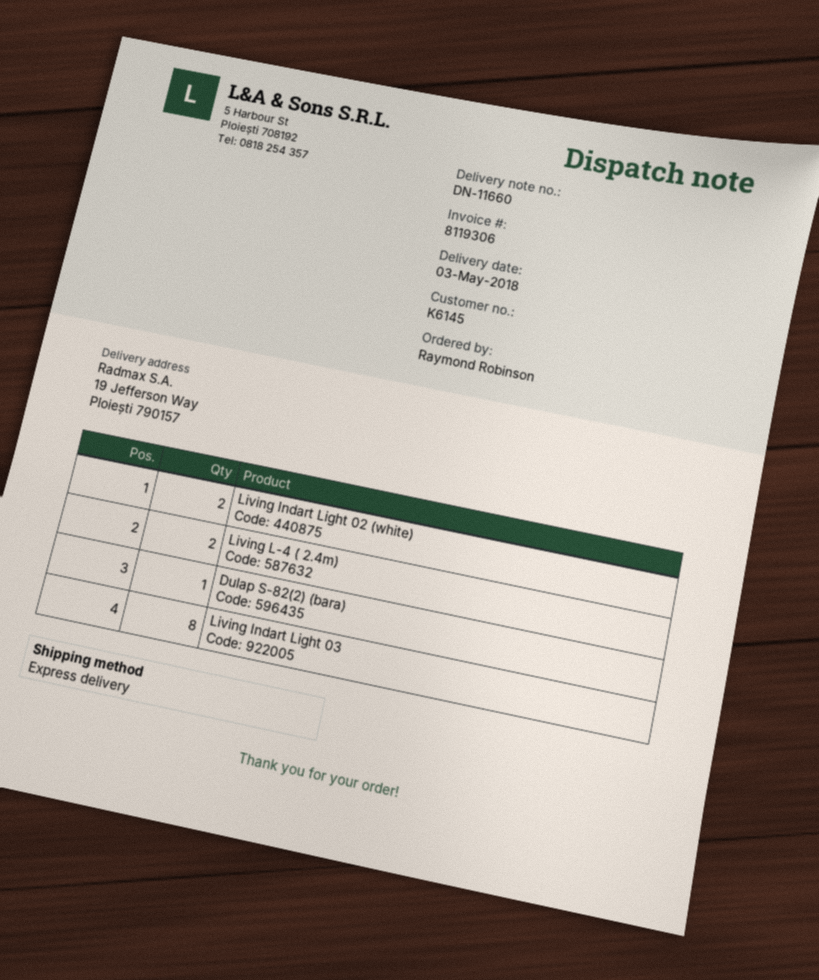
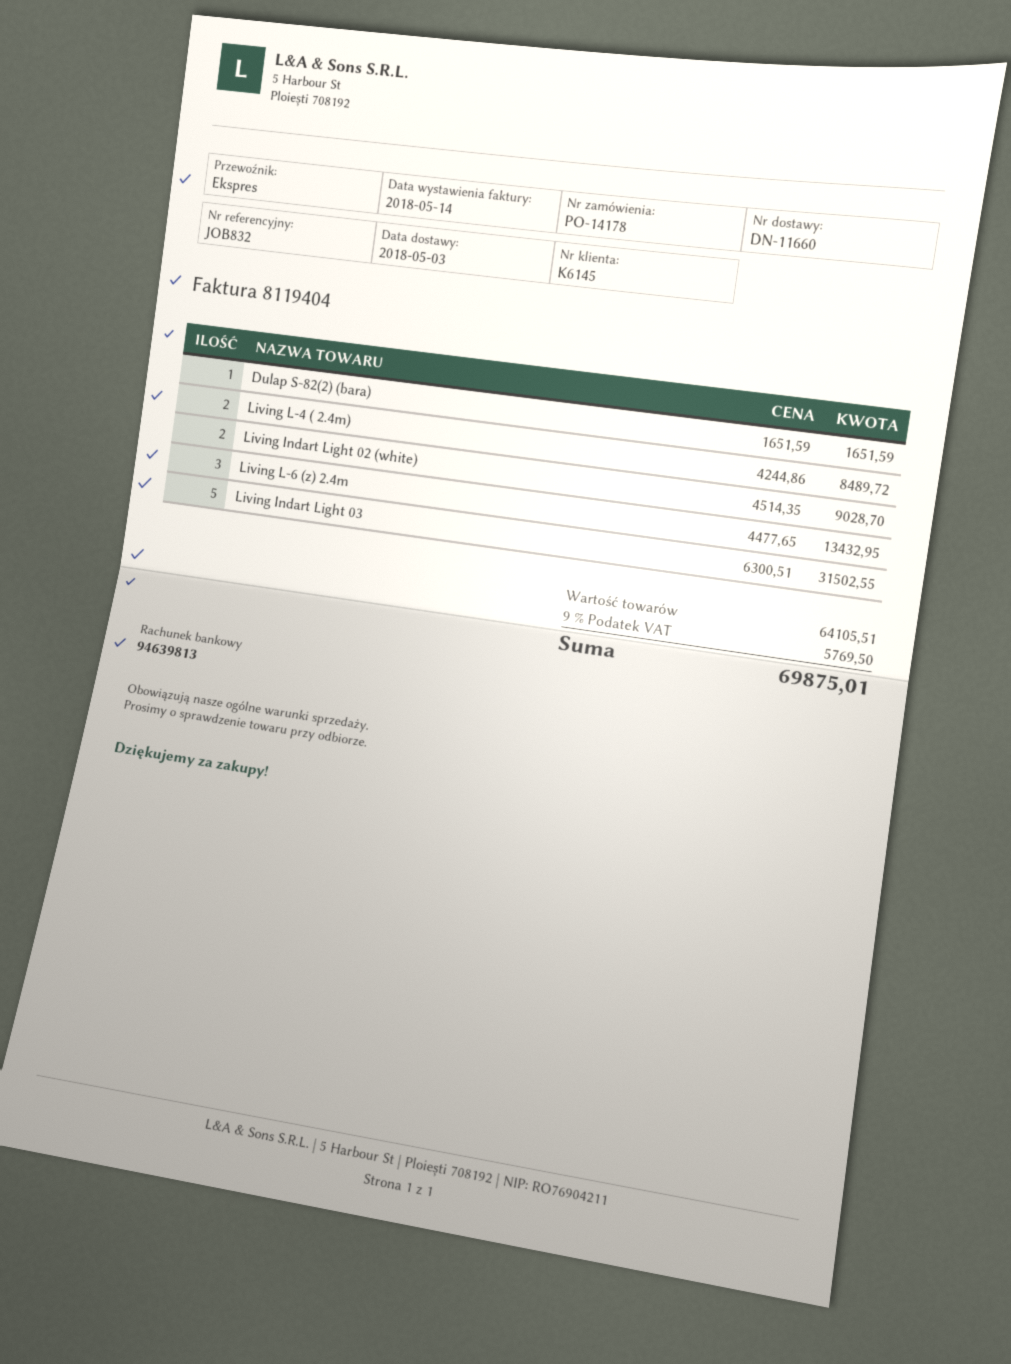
invoice number: 8119306 -> 8119404
Living Indart Light 03: 8 -> 5
Living L-6 (z) 2.4m: none -> 3

